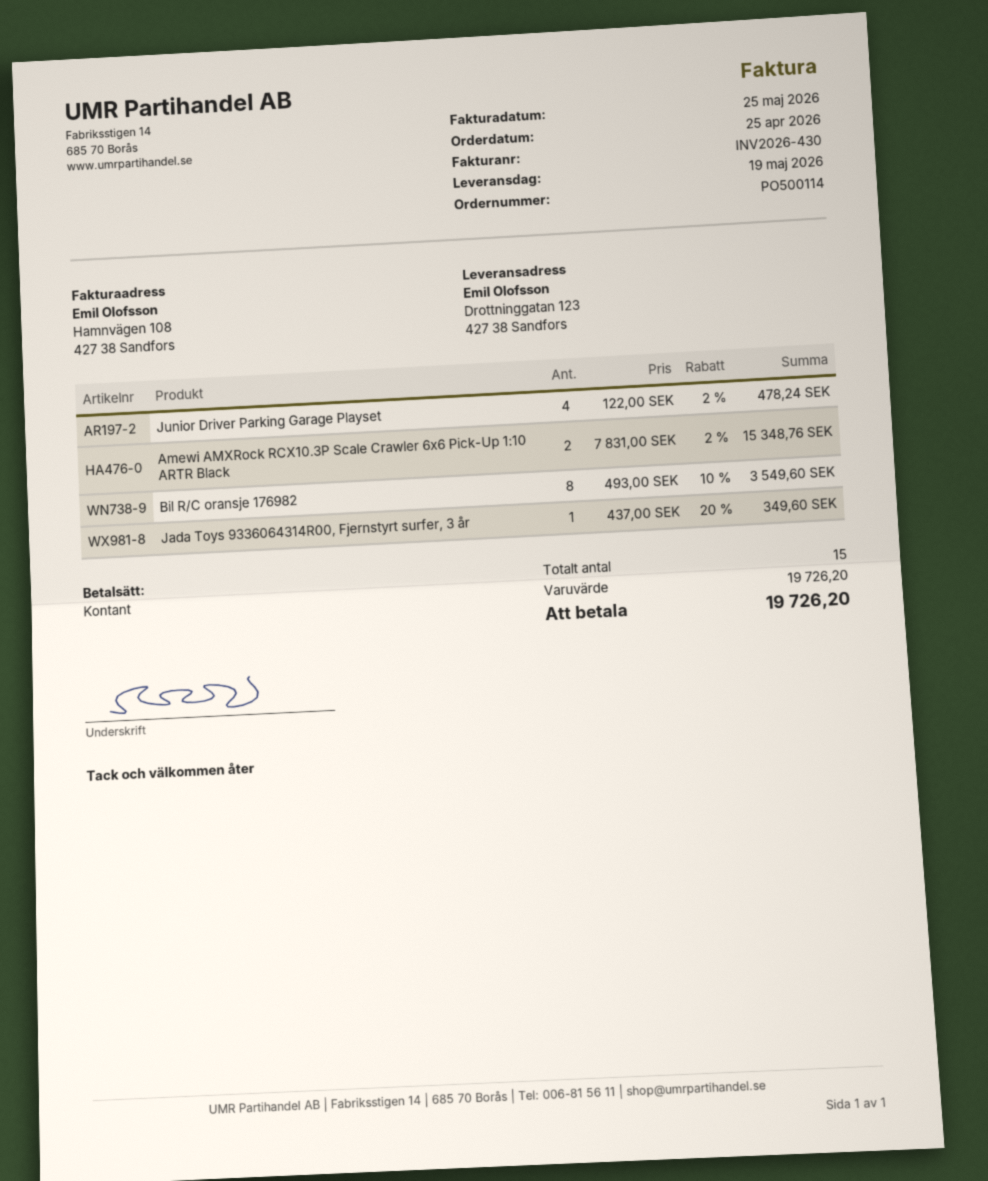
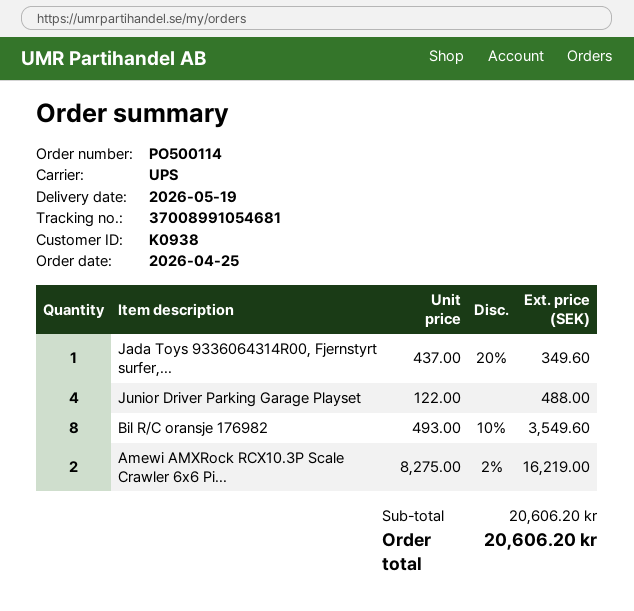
Junior Driver Parking Garage Playset: 4 x 122.00 - 2% = 478.24 -> 4 x 122.00 = 488.00
Amewi AMXRock RCX10.3P Scale Crawler 6x6 Pick-Up 1:10 ARTR Black: 2 x 7831.00 - 2% = 15348.76 -> 2 x 8275.00 - 2% = 16219.00
subtotal: 19726.20 -> 20606.20
total: 19726.20 -> 20606.20

